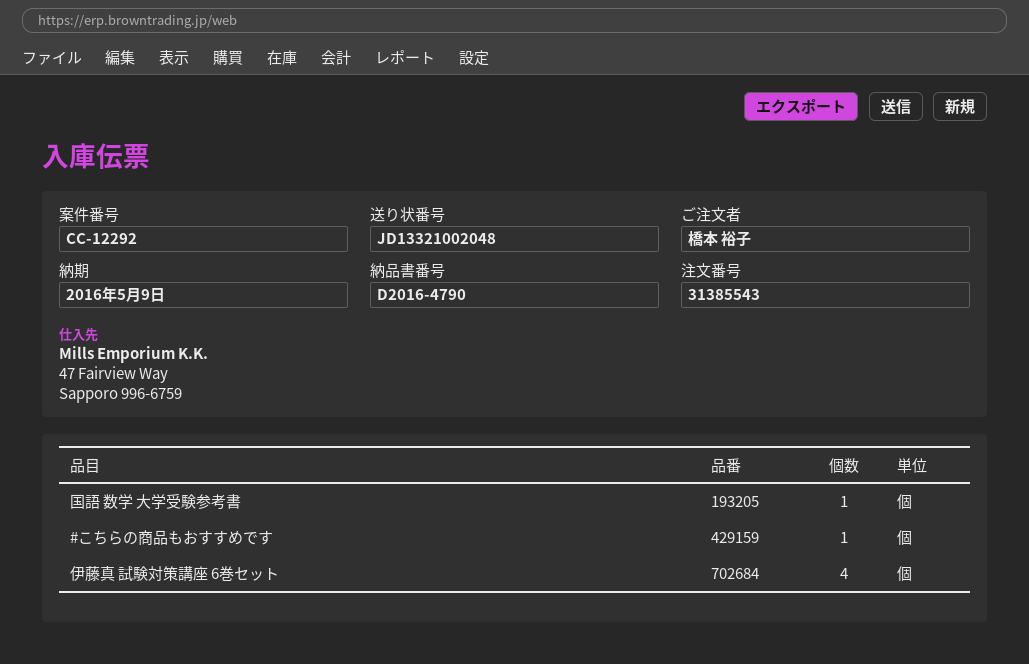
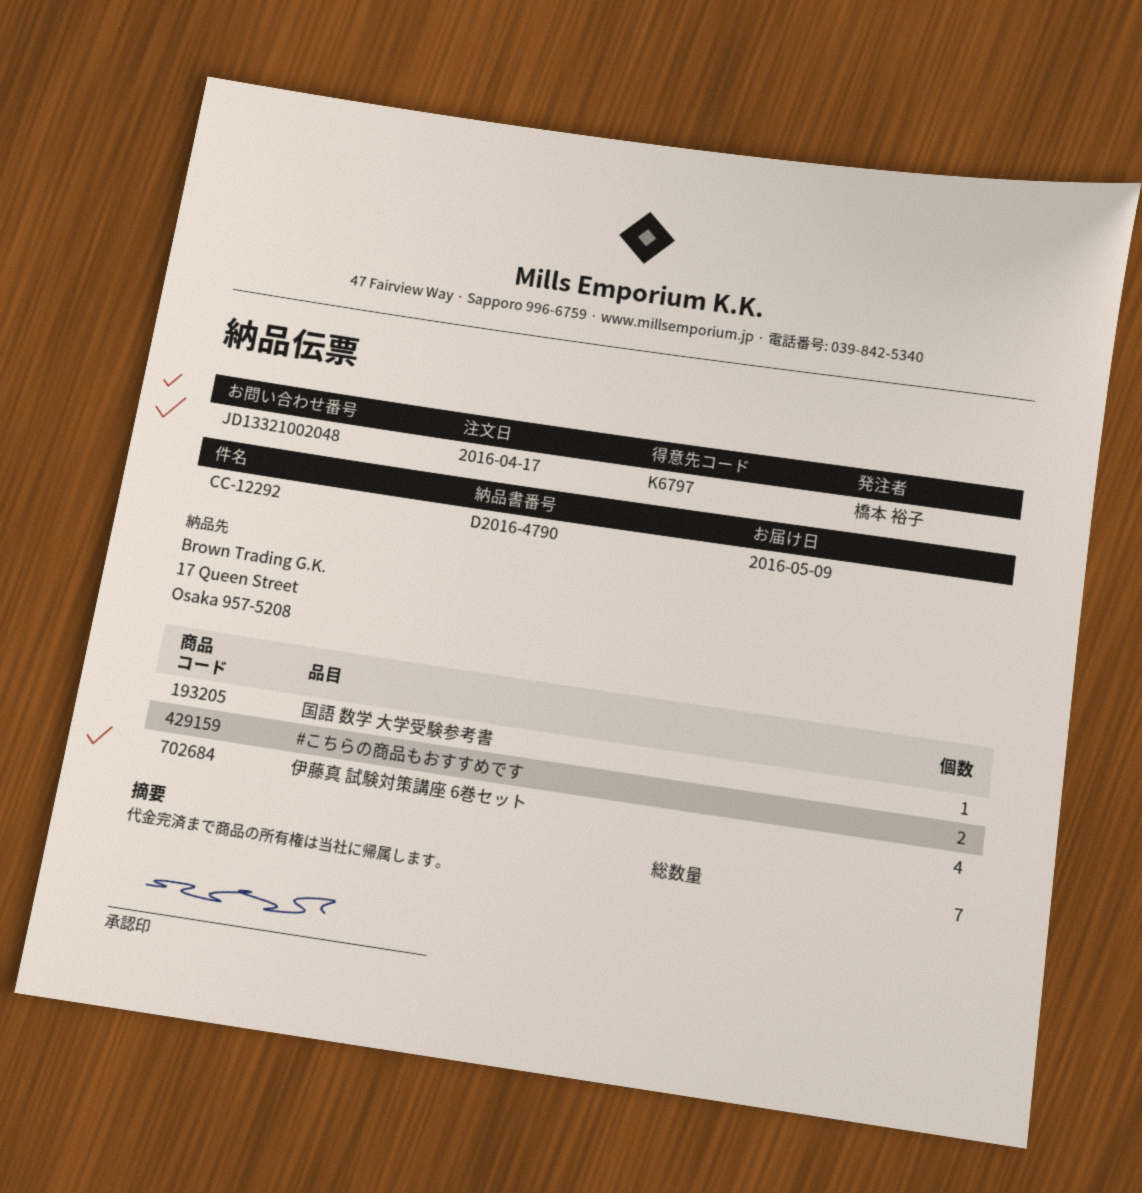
#こちらの商品もおすすめです: 1 -> 2

